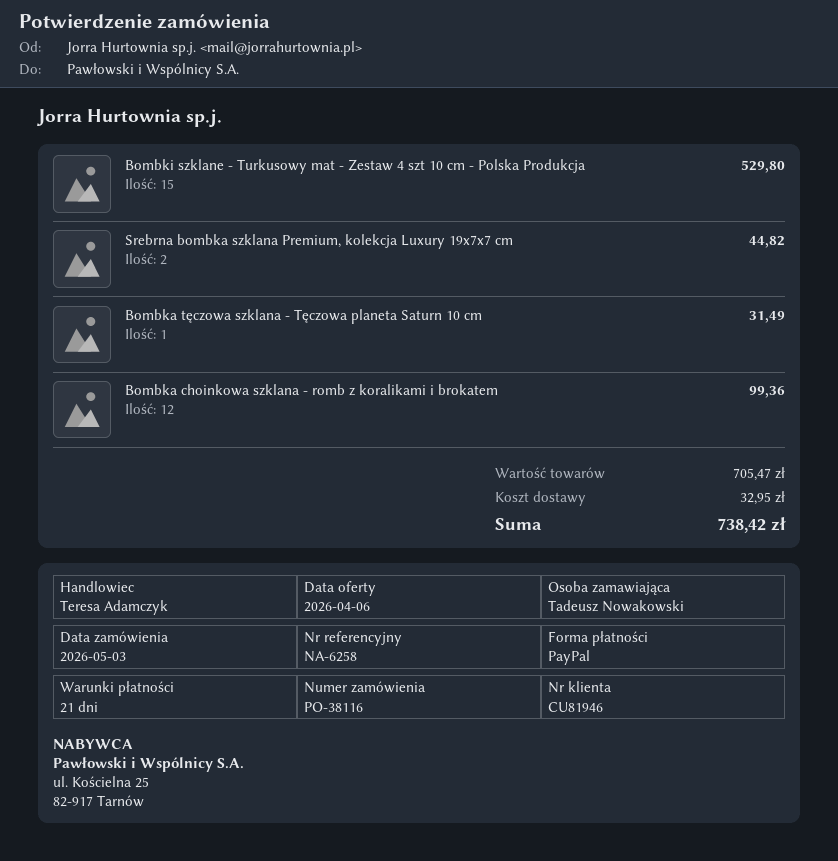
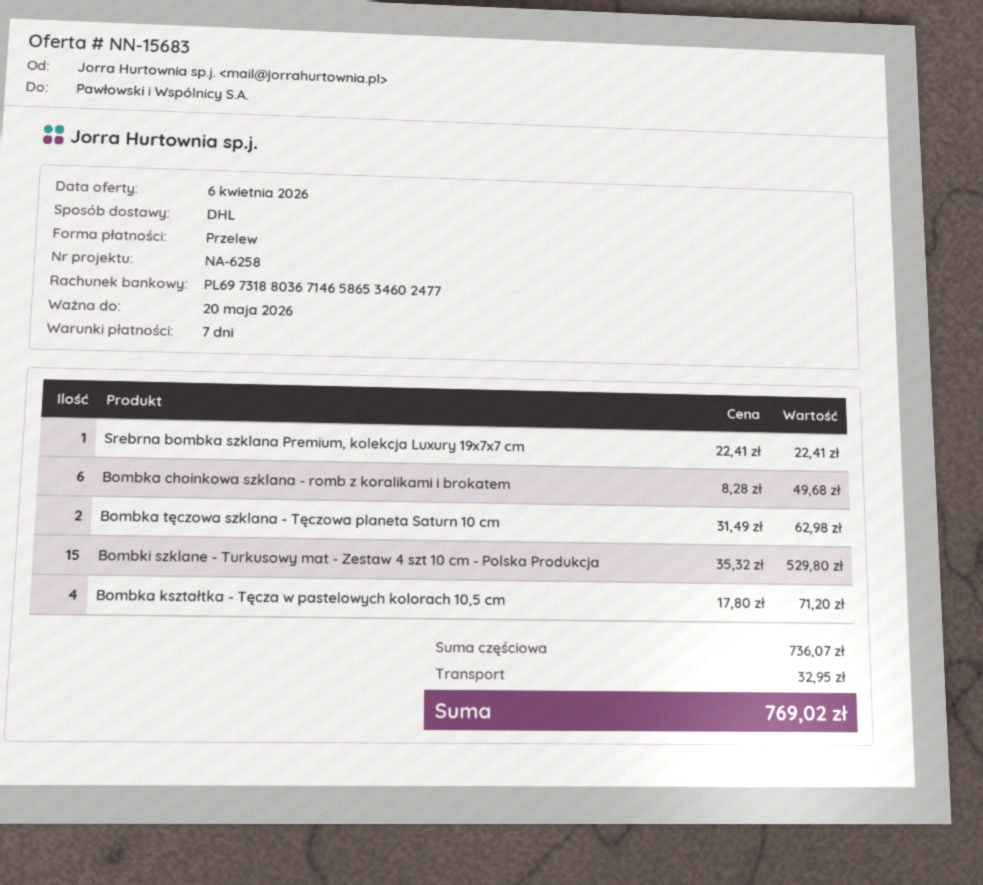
payment terms: 21 days -> 7 days
payment method: PayPal -> bank transfer
Srebrna bombka szklana Premium, kolekcja Luxury 19x7x7 cm: 2 for 44.82 -> 1 for 22.41
Bombka tęczowa szklana - Tęczowa planeta Saturn 10 cm: 1 for 31.49 -> 2 for 62.98
Bombka choinkowa szklana - romb z koralikami i brokatem: 12 for 99.36 -> 6 for 49.68
Bombka kształtka - Tęcza w pastelowych kolorach 10,5 cm: none -> 4 for 71.20
subtotal: 705.47 -> 736.07
total: 738.42 -> 769.02

